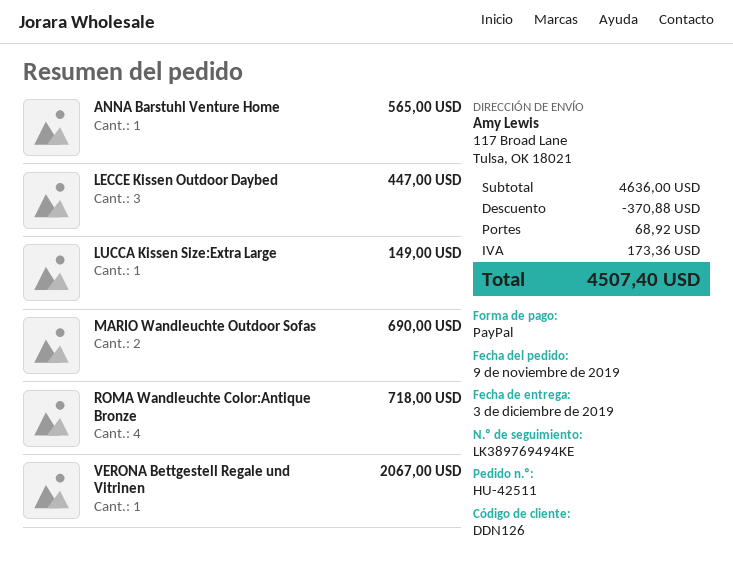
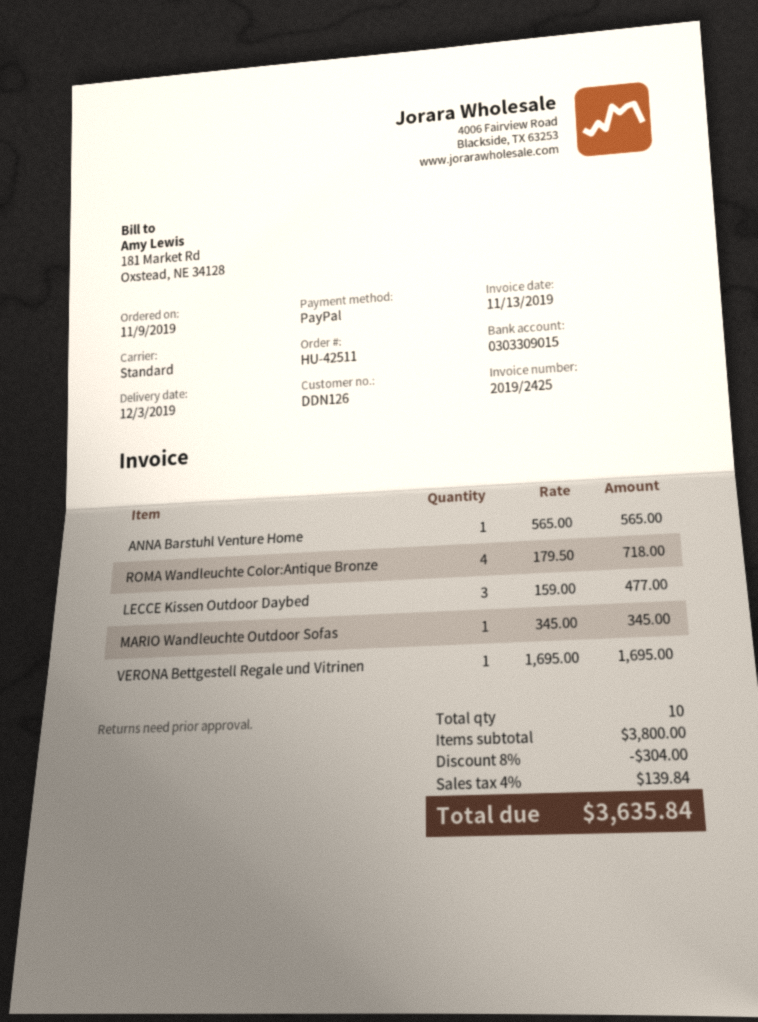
LECCE Kissen Outdoor Daybed: 3 for 447.00 -> 3 for 477.00
LUCCA Kissen Size:Extra Large: 1 for 149.00 -> none
MARIO Wandleuchte Outdoor Sofas: 2 for 690.00 -> 1 for 345.00
VERONA Bettgestell Regale und Vitrinen: 1 for 2067.00 -> 1 for 1695.00
subtotal: 4636.00 -> 3800.00
discount: 370.88 -> 304.00
shipping: 68.92 -> none
tax: 173.36 -> 139.84
total: 4507.40 -> 3635.84

